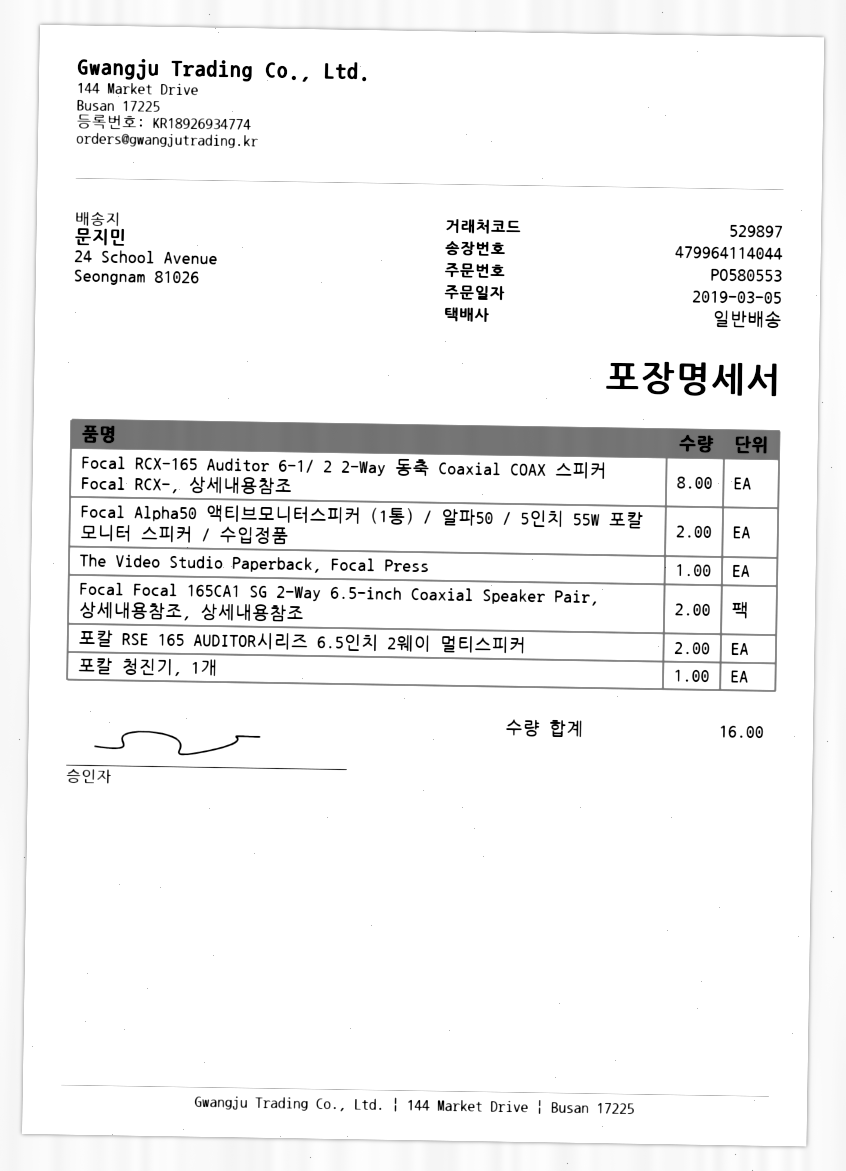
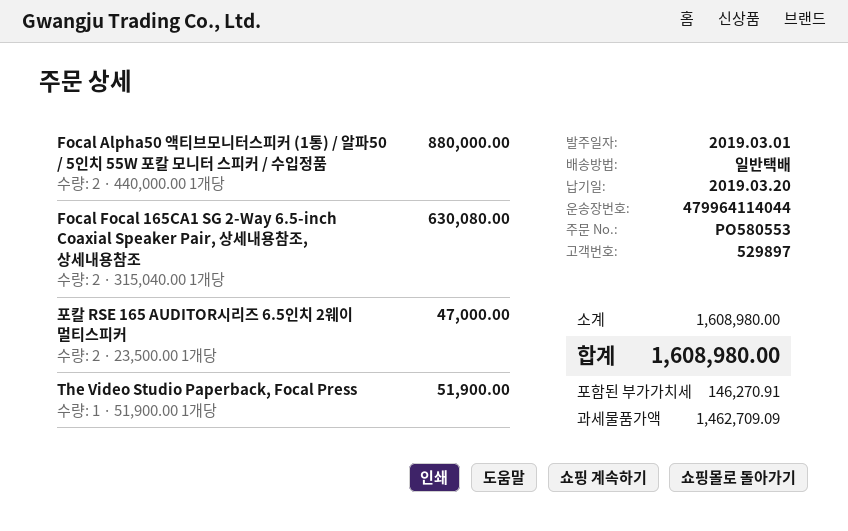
order date: 2019-03-05 -> 2019-03-01
Focal RCX-165 Auditor 6-1/ 2 2-Way 동축 Coaxial COAX 스피커 Focal RCX-, 상세내용참조: 8 -> none
포칼 청진기, 1개: 1 -> none

